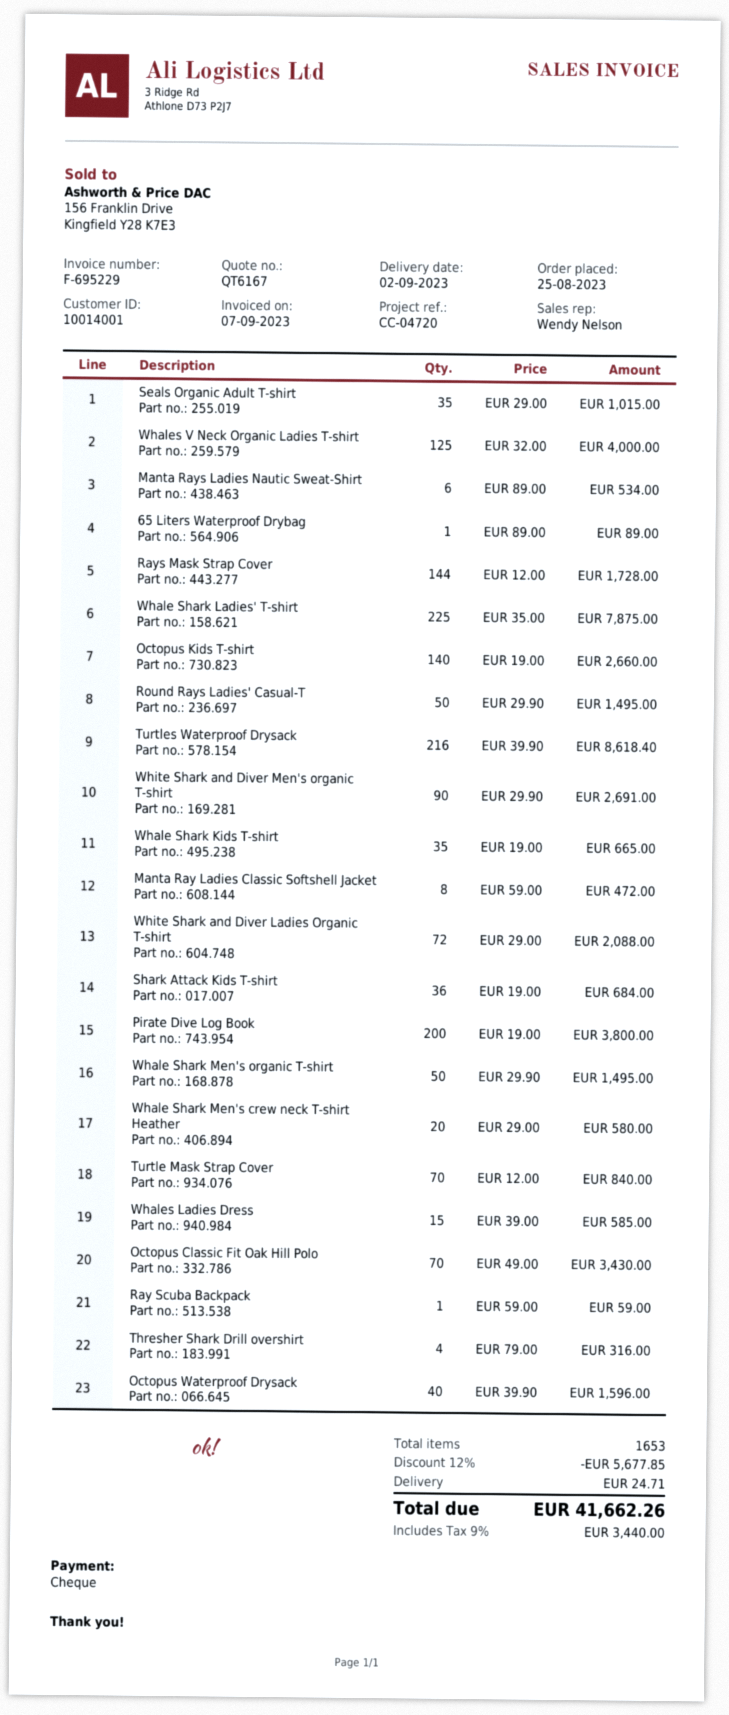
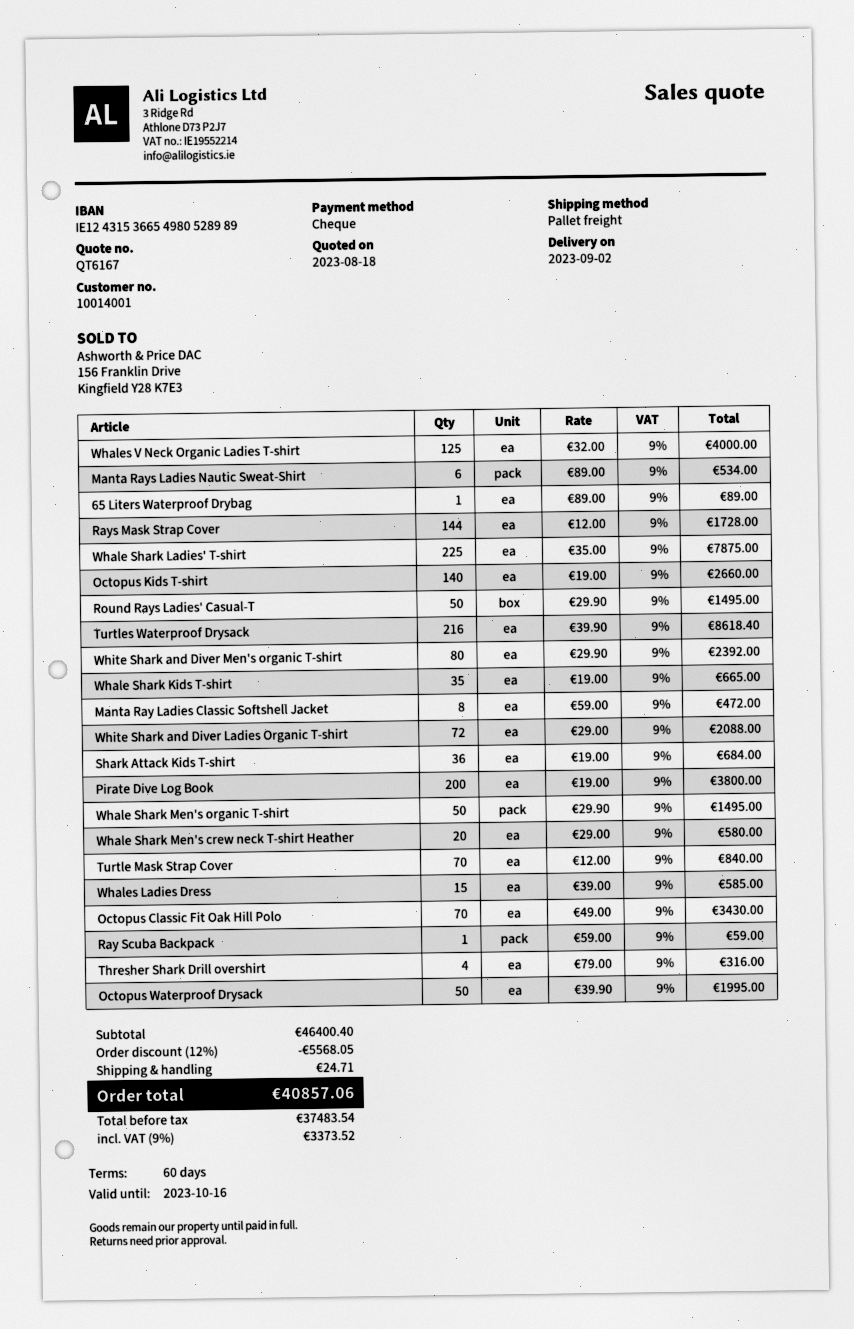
Seals Organic Adult T-shirt: 35 x 29.00 = 1015.00 -> none
White Shark and Diver Men's organic T-shirt: 90 x 29.90 = 2691.00 -> 80 x 29.90 = 2392.00
Octopus Waterproof Drysack: 40 x 39.90 = 1596.00 -> 50 x 39.90 = 1995.00
discount: 12% = 5677.85 -> 12% = 5568.05
tax: 9% = 3440.00 -> 9% = 3373.52
total: 41662.26 -> 40857.06

